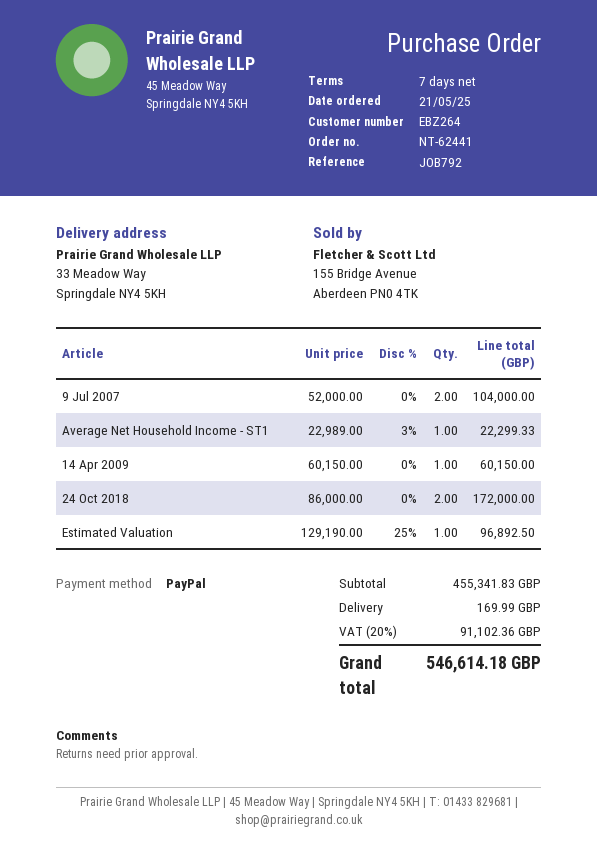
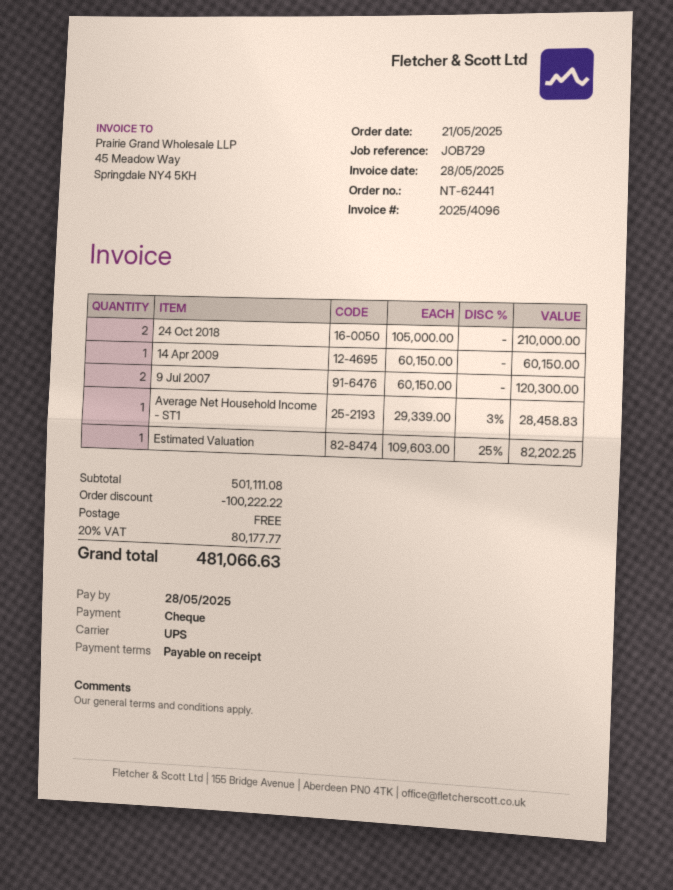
payment terms: 7 days -> on receipt
reference: JOB792 -> JOB729
payment method: PayPal -> cheque
9 Jul 2007: 2 x 52000.00 = 104000.00 -> 2 x 60150.00 = 120300.00
Average Net Household Income - ST1: 1 x 22989.00 - 3% = 22299.33 -> 1 x 29339.00 - 3% = 28458.83
24 Oct 2018: 2 x 86000.00 = 172000.00 -> 2 x 105000.00 = 210000.00
Estimated Valuation: 1 x 129190.00 - 25% = 96892.50 -> 1 x 109603.00 - 25% = 82202.25
subtotal: 455341.83 -> 501111.08
discount: none -> 100222.22
shipping: 169.99 -> 0.00
tax: 20% = 91102.36 -> 20% = 80177.77
total: 546614.18 -> 481066.63

